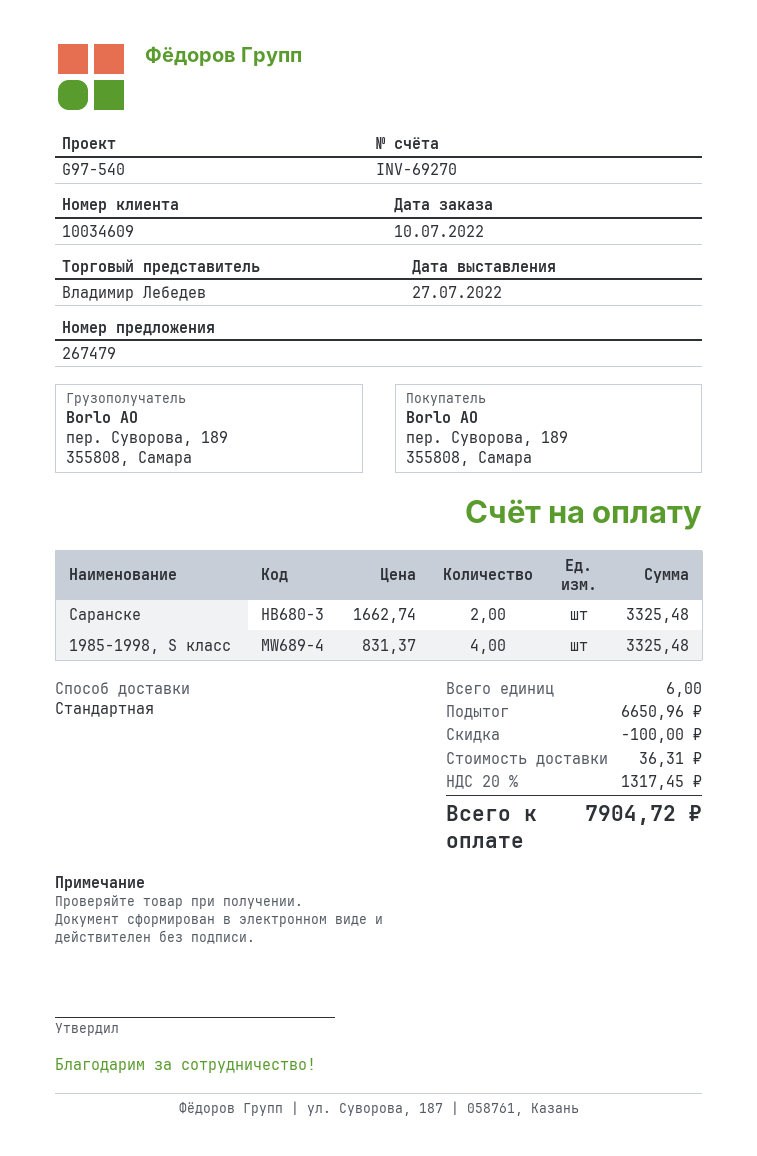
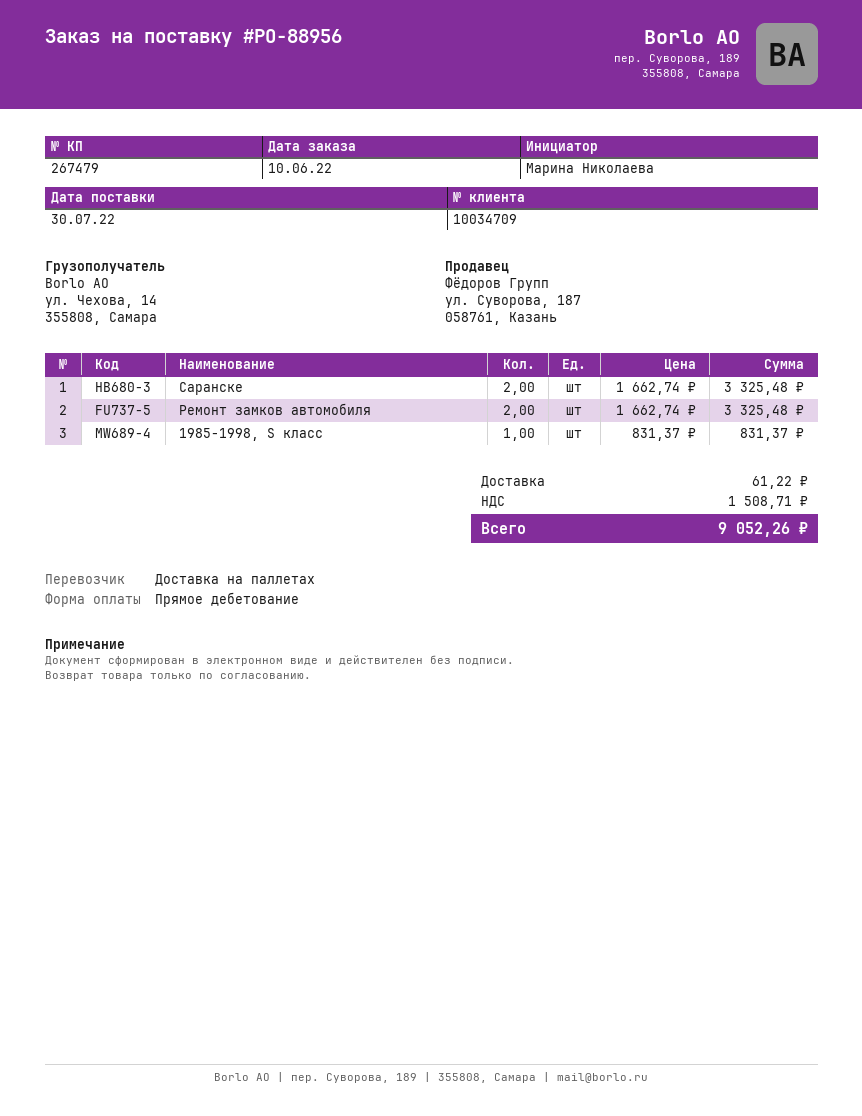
order date: 2022-07-10 -> 2022-06-10
customer number: 10034609 -> 10034709
shipping method: standard -> pallet freight
ship to: пер. Суворова, 189, 355808, Самара -> ул. Чехова, 14, 355808, Самара
1985-1998, S класс: 4 x 831.37 = 3325.48 -> 1 x 831.37 = 831.37
Ремонт замков автомобиля: none -> 2 x 1662.74 = 3325.48
discount: 100.00 -> none
shipping: 36.31 -> 61.22
tax: 1317.45 -> 1508.71
total: 7904.72 -> 9052.26

